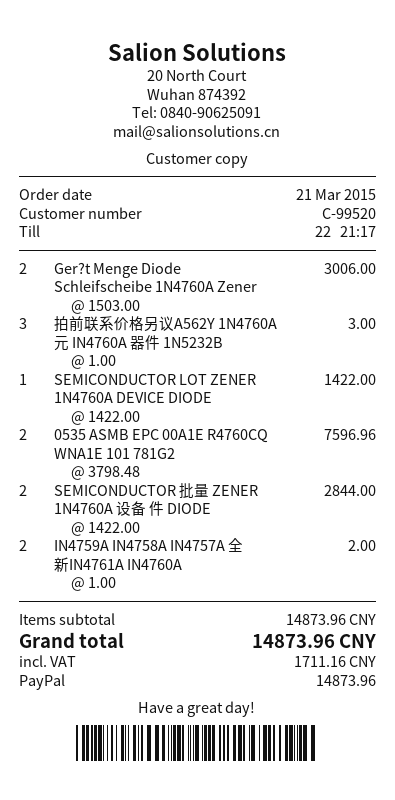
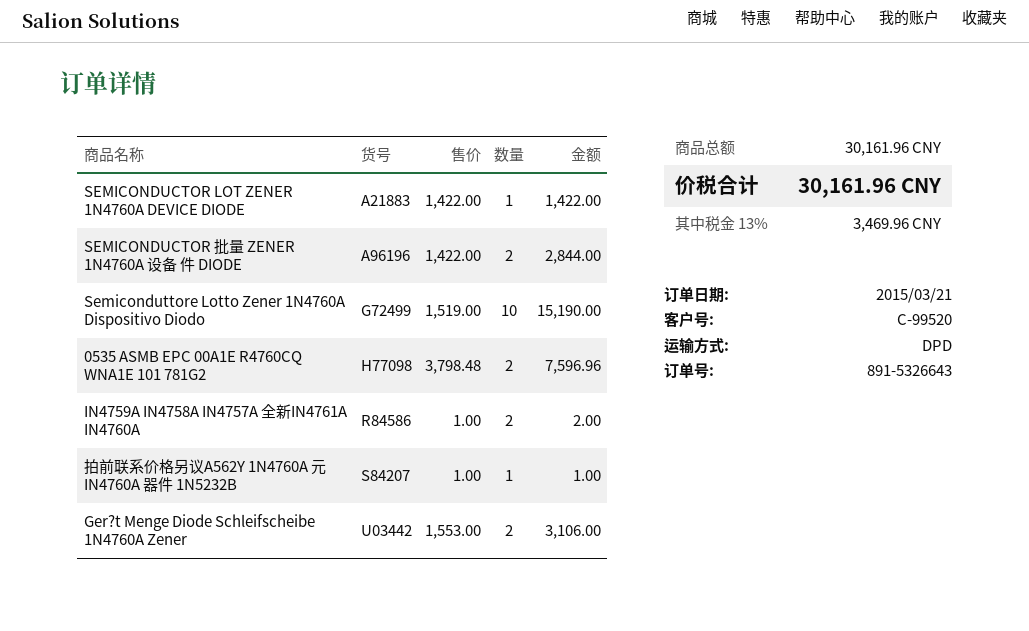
Ger?t Menge Diode Schleifscheibe 1N4760A Zener: 2 x 1503.00 = 3006.00 -> 2 x 1553.00 = 3106.00
拍前联系价格另议A562Y 1N4760A 元 IN4760A 器件 1N5232B: 3 x 1.00 = 3.00 -> 1 x 1.00 = 1.00
Semiconduttore Lotto Zener 1N4760A Dispositivo Diodo: none -> 10 x 1519.00 = 15190.00
subtotal: 14873.96 -> 30161.96
tax: 1711.16 -> 3469.96
total: 14873.96 -> 30161.96

